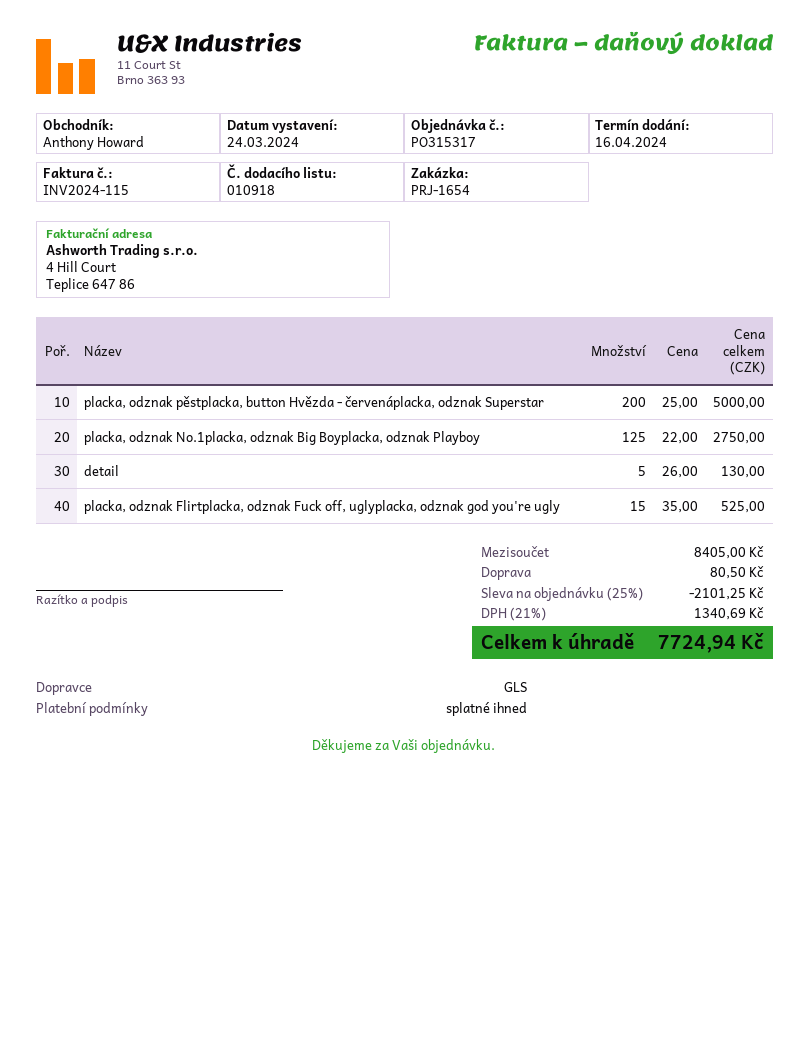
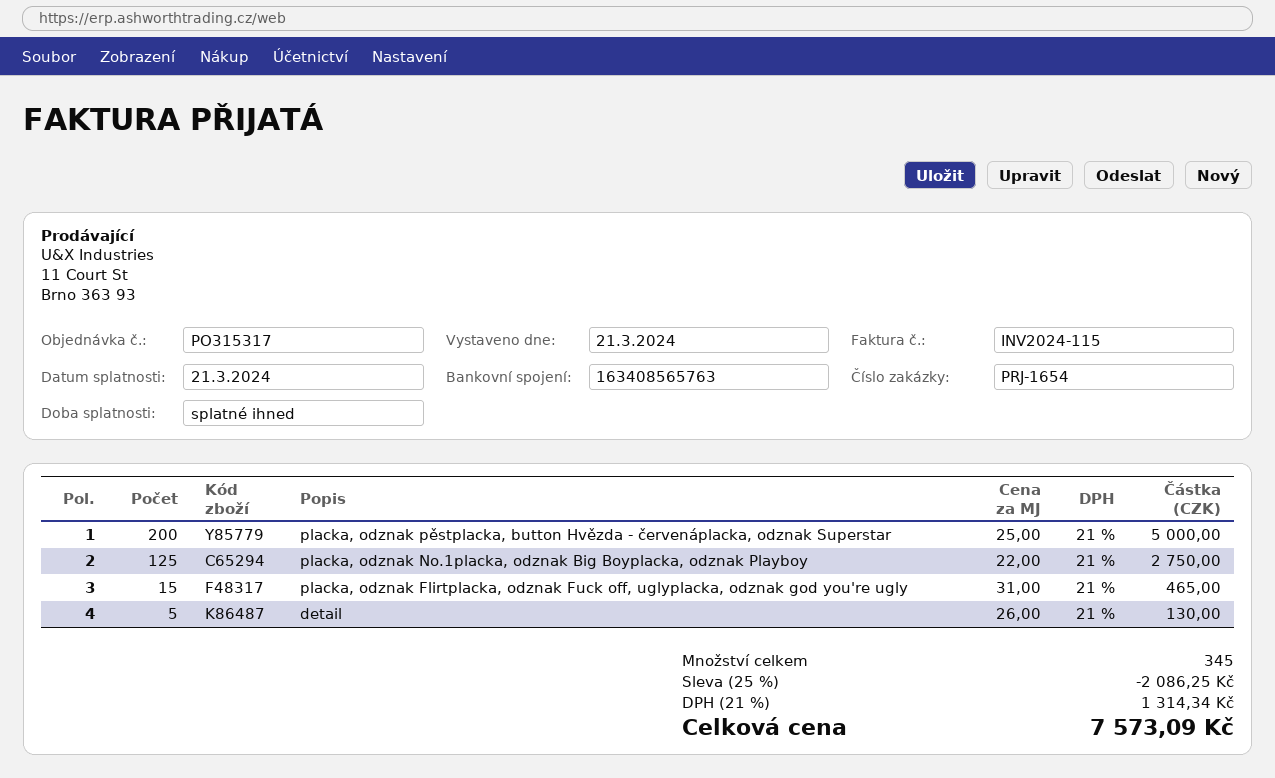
invoice date: 2024-03-24 -> 2024-03-21
placka, odznak Flirtplacka, odznak Fuck off, uglyplacka, odznak god you're ugly: 15 x 35.00 = 525.00 -> 15 x 31.00 = 465.00
discount: 25% = 2101.25 -> 25% = 2086.25
shipping: 80.50 -> none
tax: 21% = 1340.69 -> 21% = 1314.34
total: 7724.94 -> 7573.09

